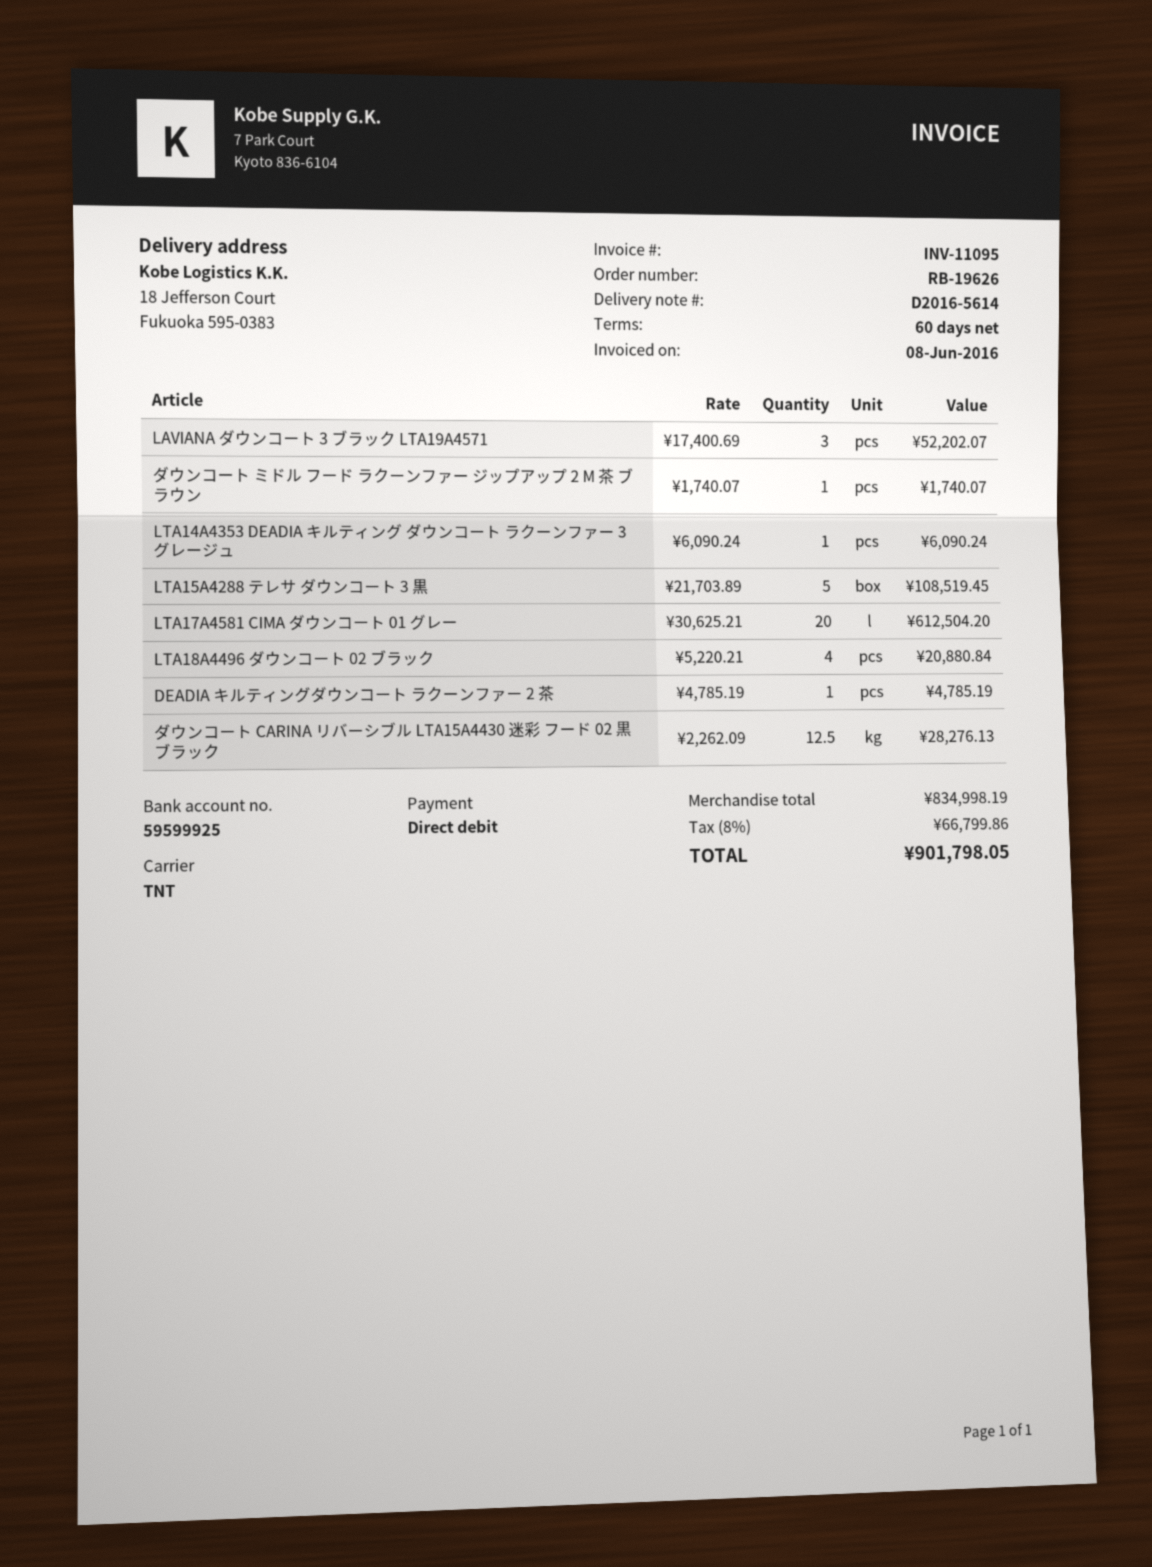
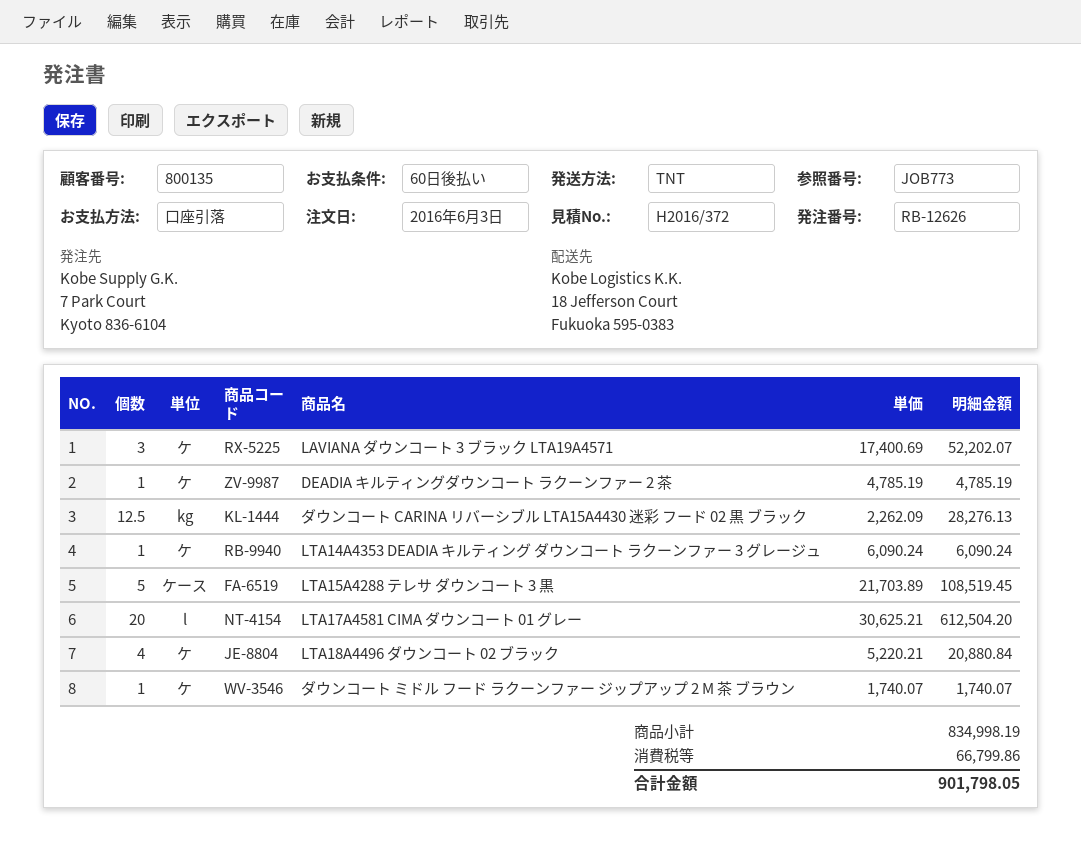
order number: RB-19626 -> RB-12626

